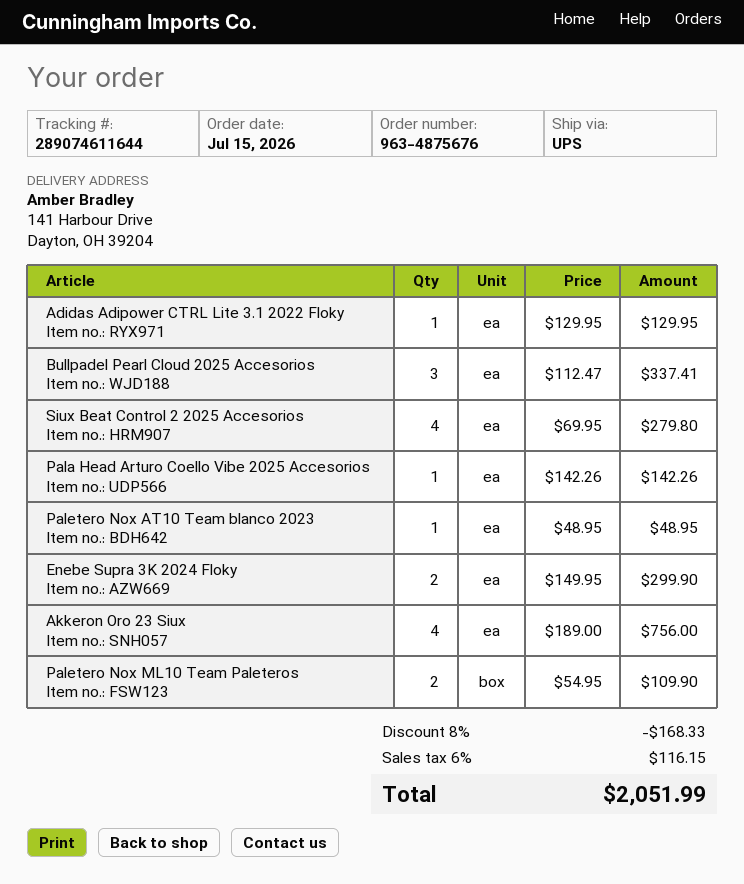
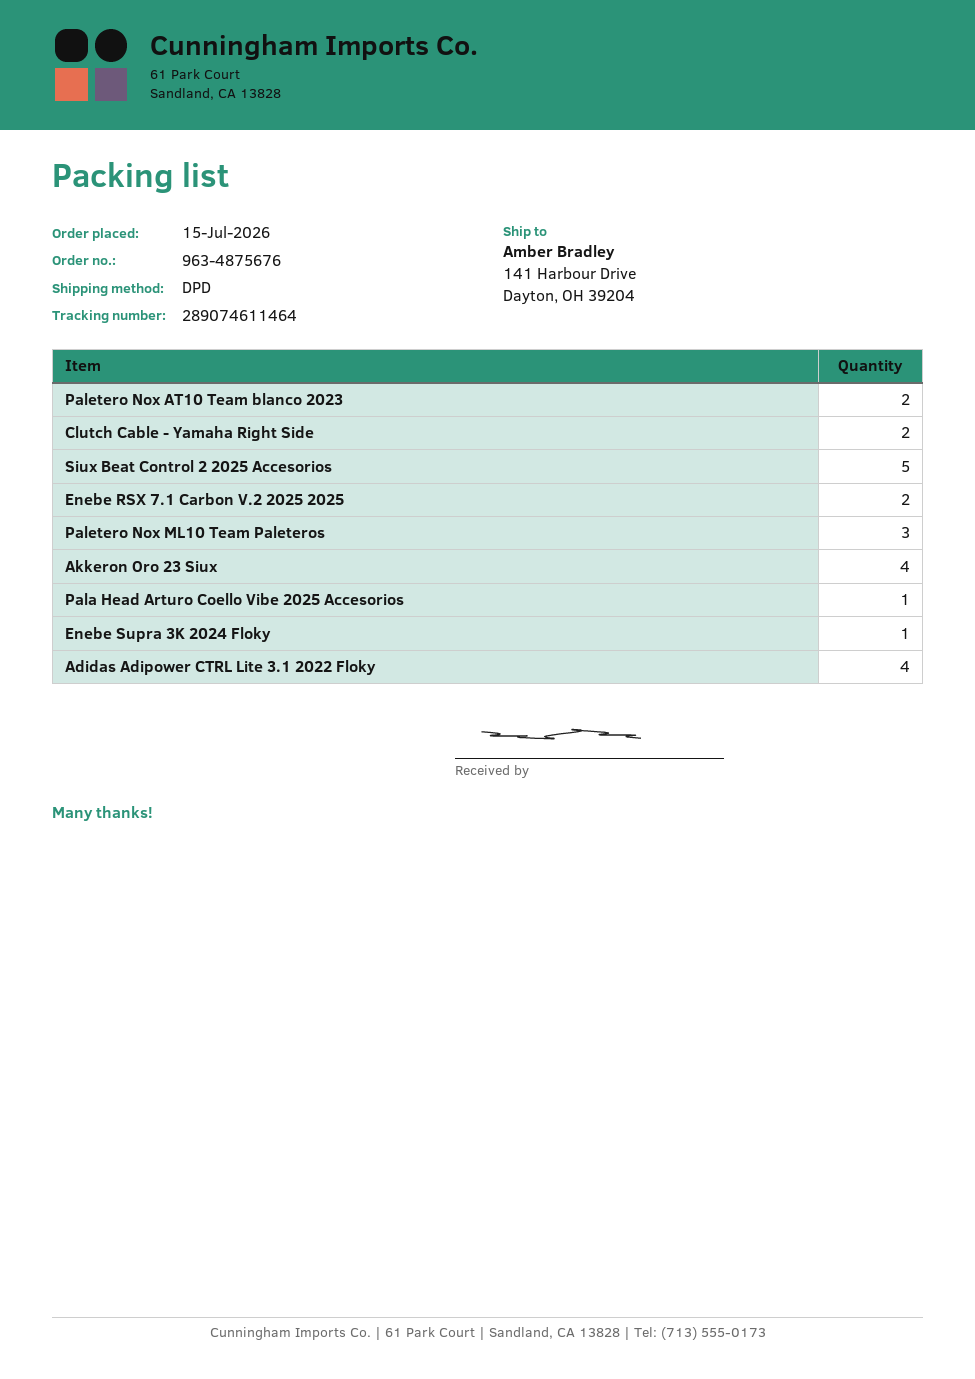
shipping method: UPS -> DPD
tracking number: 289074611644 -> 289074611464
Adidas Adipower CTRL Lite 3.1 2022 Floky: 1 -> 4
Bullpadel Pearl Cloud 2025 Accesorios: 3 -> none
Siux Beat Control 2 2025 Accesorios: 4 -> 5
Paletero Nox AT10 Team blanco 2023: 1 -> 2
Enebe Supra 3K 2024 Floky: 2 -> 1
Paletero Nox ML10 Team Paleteros: 2 -> 3
Clutch Cable - Yamaha Right Side: none -> 2
Enebe RSX 7.1 Carbon V.2 2025 2025: none -> 2

